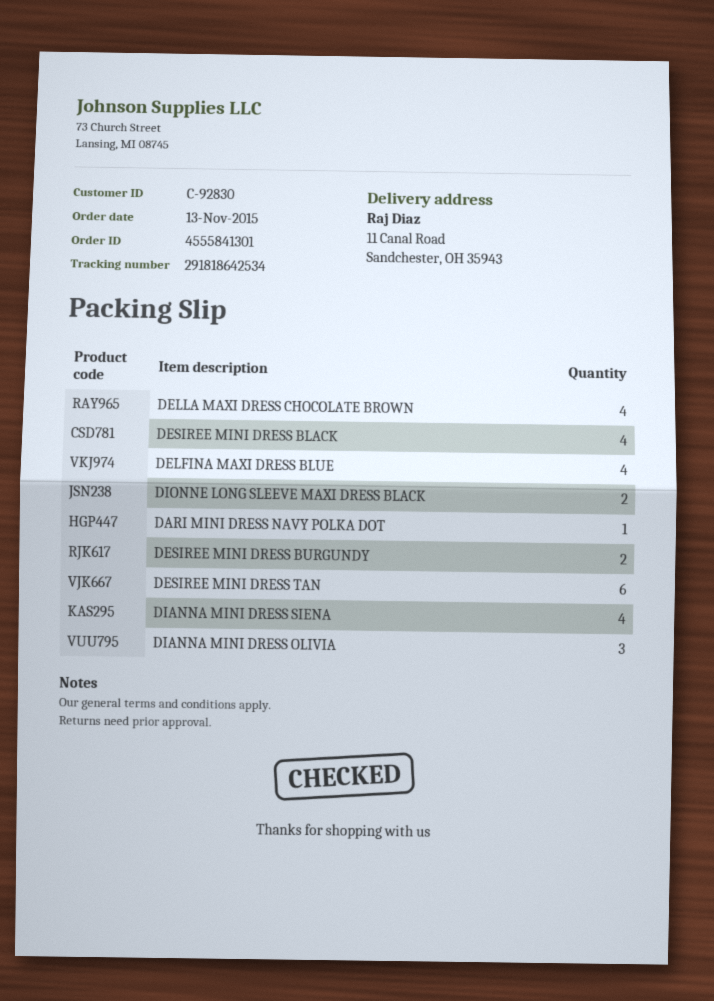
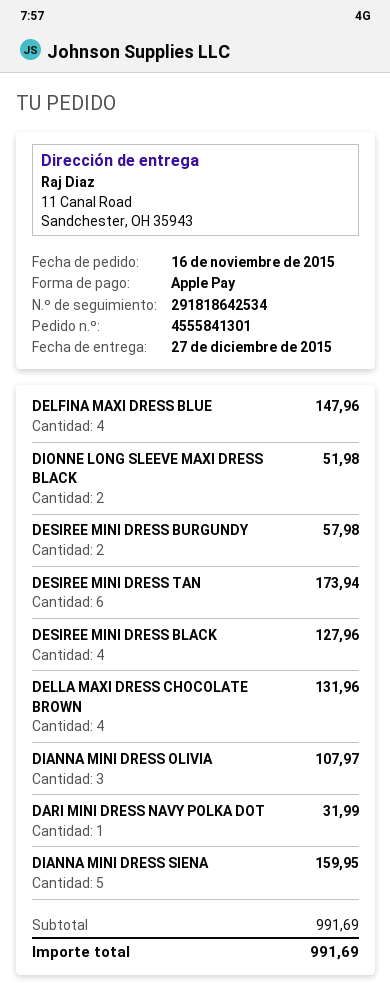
order date: 2015-11-13 -> 2015-11-16
DIANNA MINI DRESS SIENA: 4 -> 5

